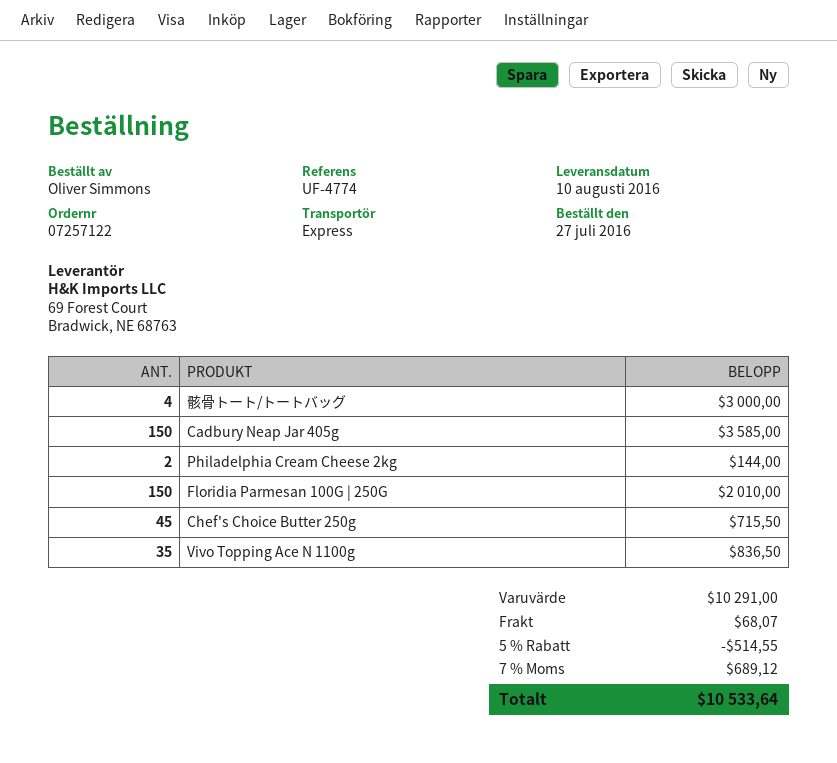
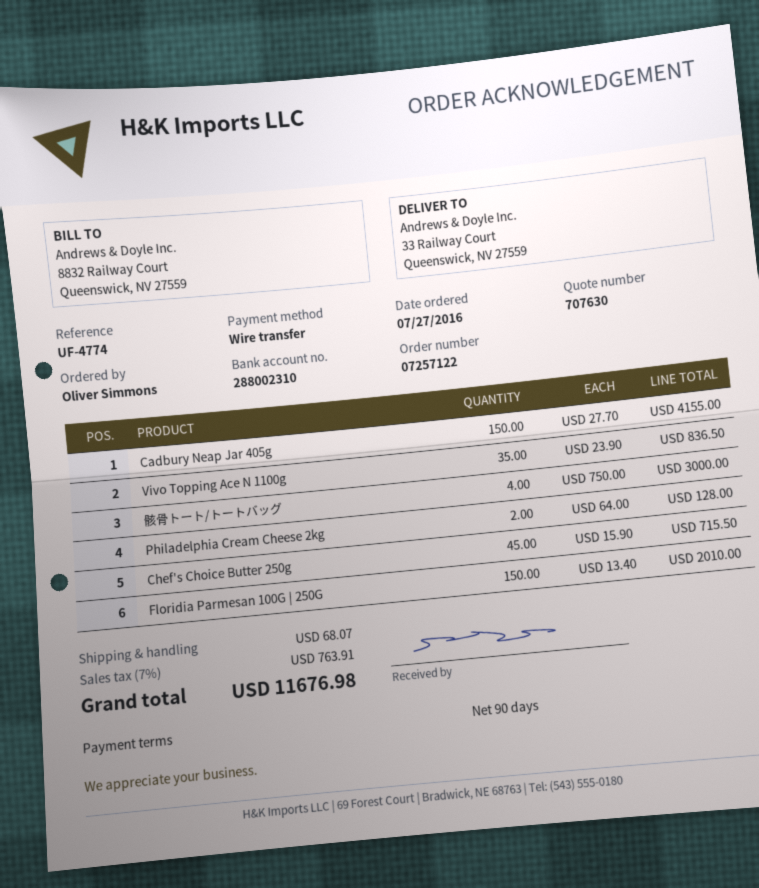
Cadbury Neap Jar 405g: 150 for 3585.00 -> 150 for 4155.00
Philadelphia Cream Cheese 2kg: 2 for 144.00 -> 2 for 128.00
discount: 5% = 514.55 -> none
tax: 7% = 689.12 -> 7% = 763.91
total: 10533.64 -> 11676.98

